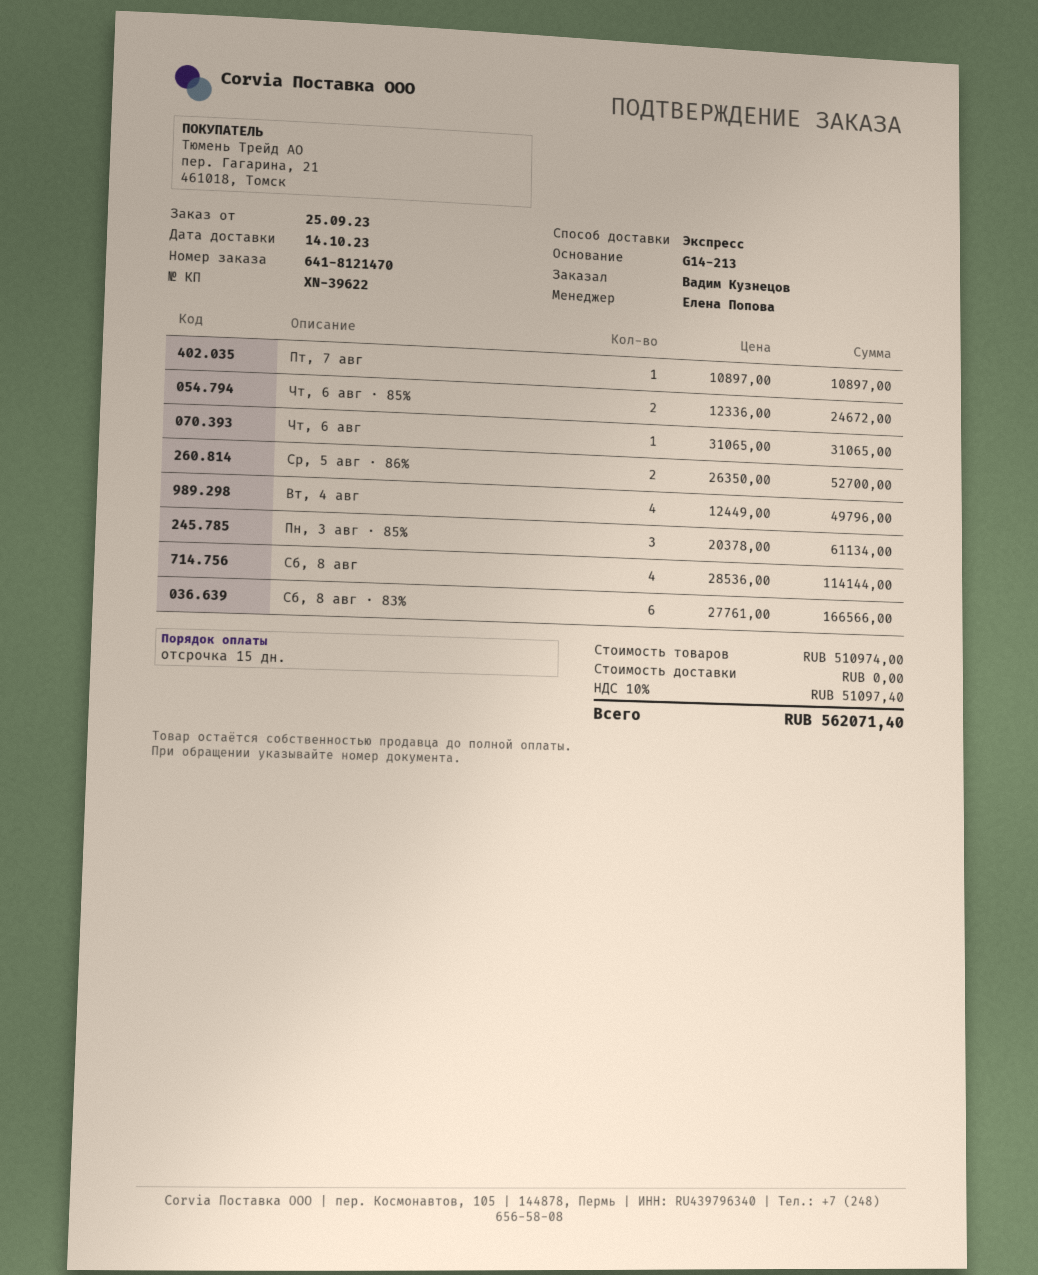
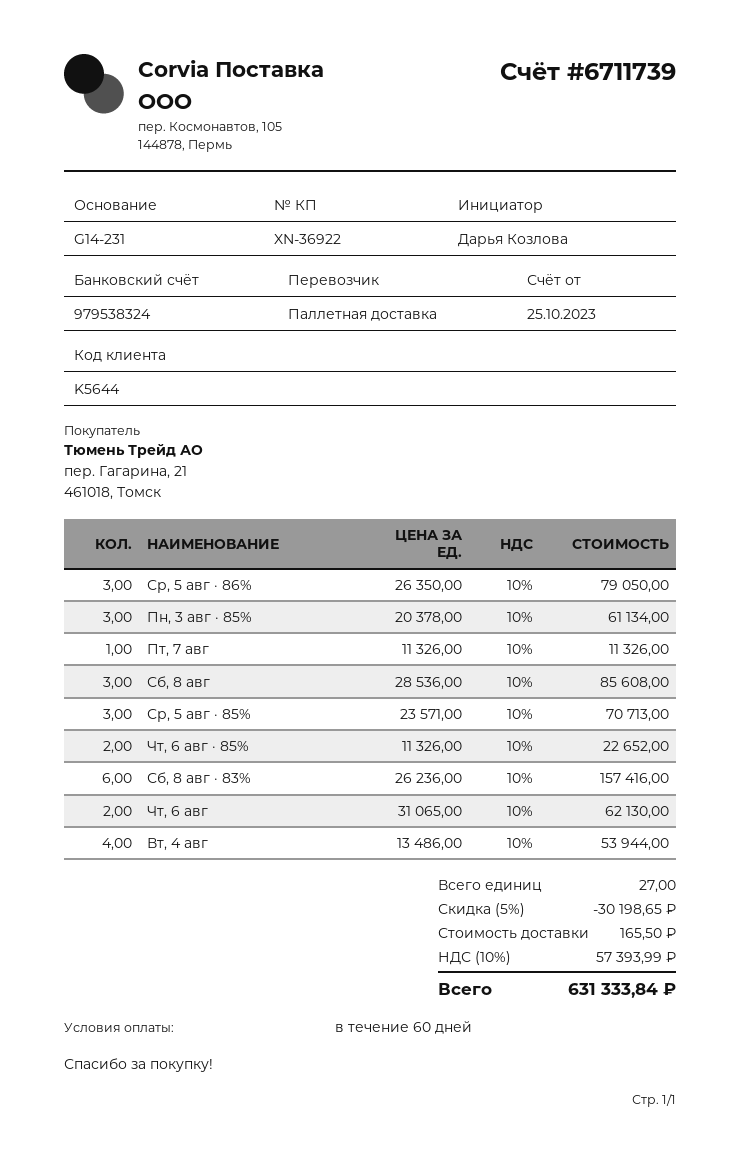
quote number: XN-39622 -> XN-36922
payment terms: 15 days -> 60 days
reference: G14-213 -> G14-231
ordered by: Вадим Кузнецов -> Дарья Козлова
shipping method: express -> pallet freight
Пт, 7 авг: 1 x 10897.00 = 10897.00 -> 1 x 11326.00 = 11326.00
Чт, 6 авг · 85%: 2 x 12336.00 = 24672.00 -> 2 x 11326.00 = 22652.00
Чт, 6 авг: 1 x 31065.00 = 31065.00 -> 2 x 31065.00 = 62130.00
Ср, 5 авг · 86%: 2 x 26350.00 = 52700.00 -> 3 x 26350.00 = 79050.00
Вт, 4 авг: 4 x 12449.00 = 49796.00 -> 4 x 13486.00 = 53944.00
Сб, 8 авг: 4 x 28536.00 = 114144.00 -> 3 x 28536.00 = 85608.00
Сб, 8 авг · 83%: 6 x 27761.00 = 166566.00 -> 6 x 26236.00 = 157416.00
Ср, 5 авг · 85%: none -> 3 x 23571.00 = 70713.00
discount: none -> 5% = 30198.65
shipping: 0.00 -> 165.50
tax: 10% = 51097.40 -> 10% = 57393.99
total: 562071.40 -> 631333.84

